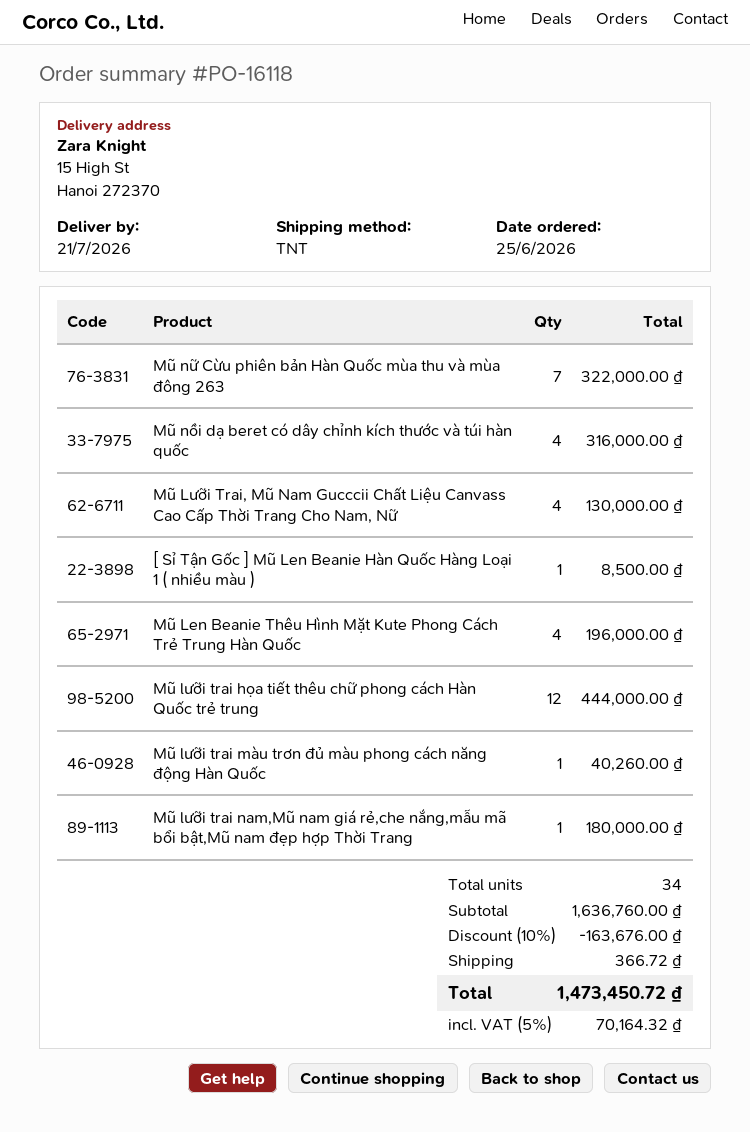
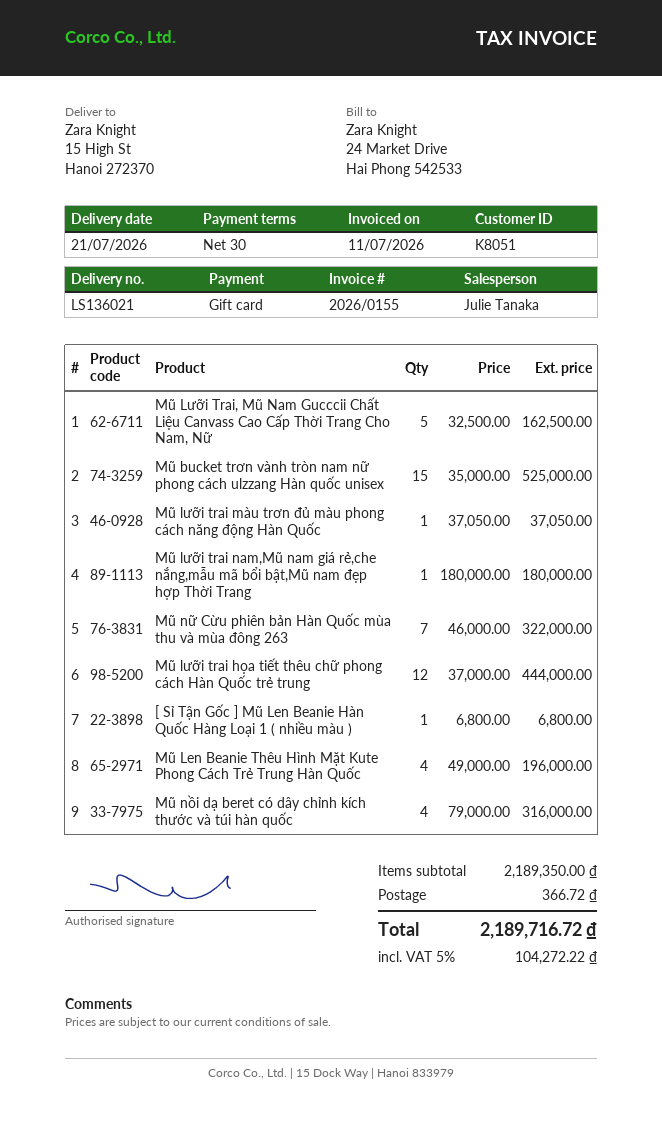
Mũ Lưỡi Trai, Mũ Nam Gucccii Chất Liệu Canvass Cao Cấp Thời Trang Cho Nam, Nữ: 4 for 130000.00 -> 5 for 162500.00
[ Sỉ Tận Gốc ] Mũ Len Beanie Hàn Quốc Hàng Loại 1 ( nhiều màu ): 1 for 8500.00 -> 1 for 6800.00
Mũ lưỡi trai màu trơn đủ màu phong cách năng động Hàn Quốc: 1 for 40260.00 -> 1 for 37050.00
Mũ bucket trơn vành tròn nam nữ phong cách ulzzang Hàn quốc unisex: none -> 15 for 525000.00
subtotal: 1636760.00 -> 2189350.00
discount: 10% = 163676.00 -> none
tax: 5% = 70164.32 -> 5% = 104272.22
total: 1473450.72 -> 2189716.72

